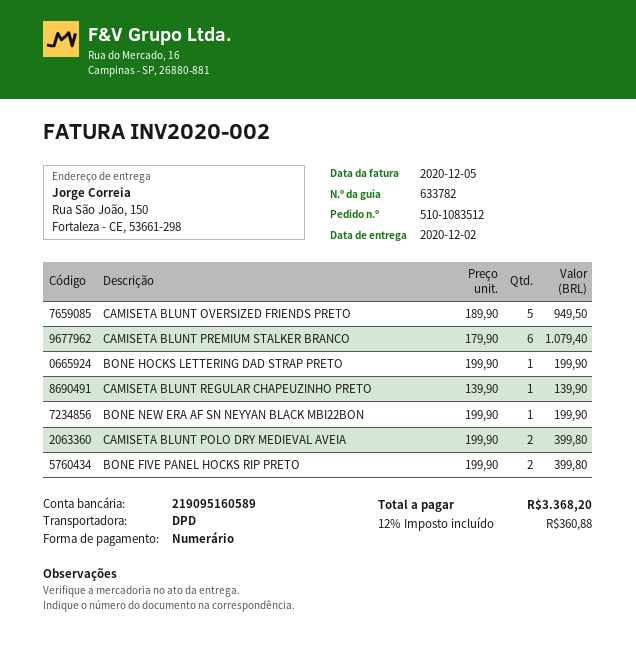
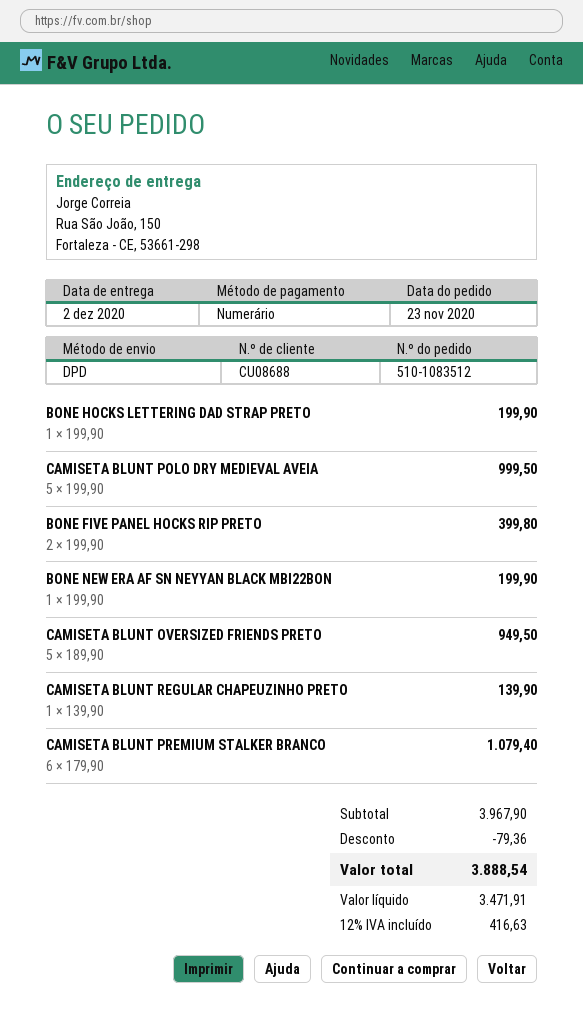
CAMISETA BLUNT POLO DRY MEDIEVAL AVEIA: 2 x 199.90 = 399.80 -> 5 x 199.90 = 999.50
discount: none -> 79.36
tax: 12% = 360.88 -> 12% = 416.63
total: 3368.20 -> 3888.54

